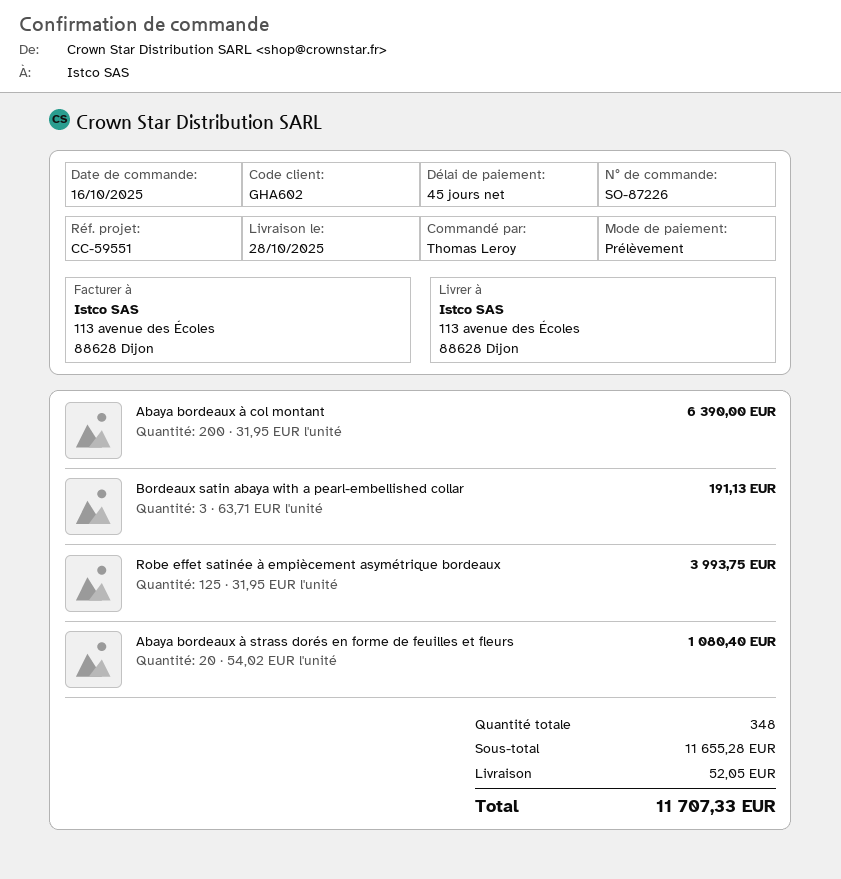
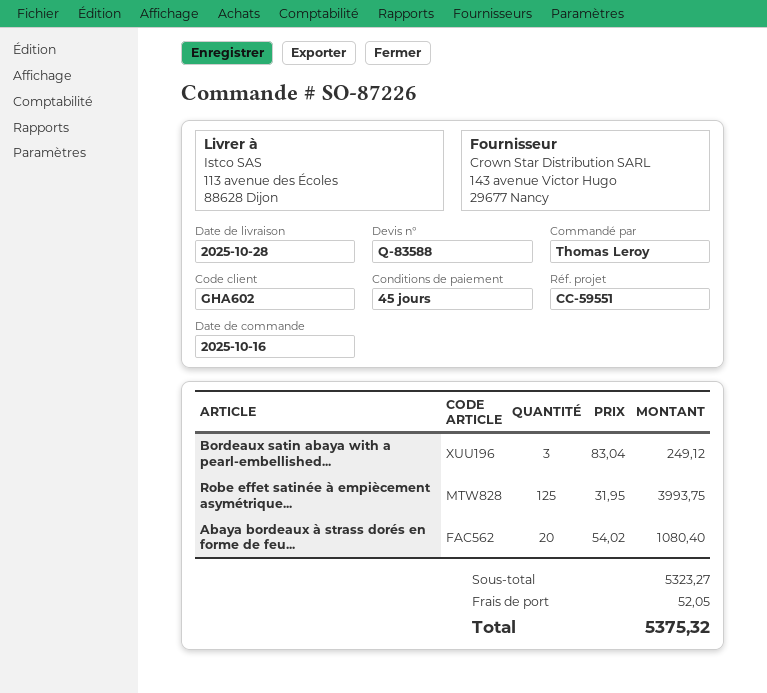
Abaya bordeaux à col montant: 200 x 31.95 = 6390.00 -> none
Bordeaux satin abaya with a pearl-embellished collar: 3 x 63.71 = 191.13 -> 3 x 83.04 = 249.12
subtotal: 11655.28 -> 5323.27
total: 11707.33 -> 5375.32

